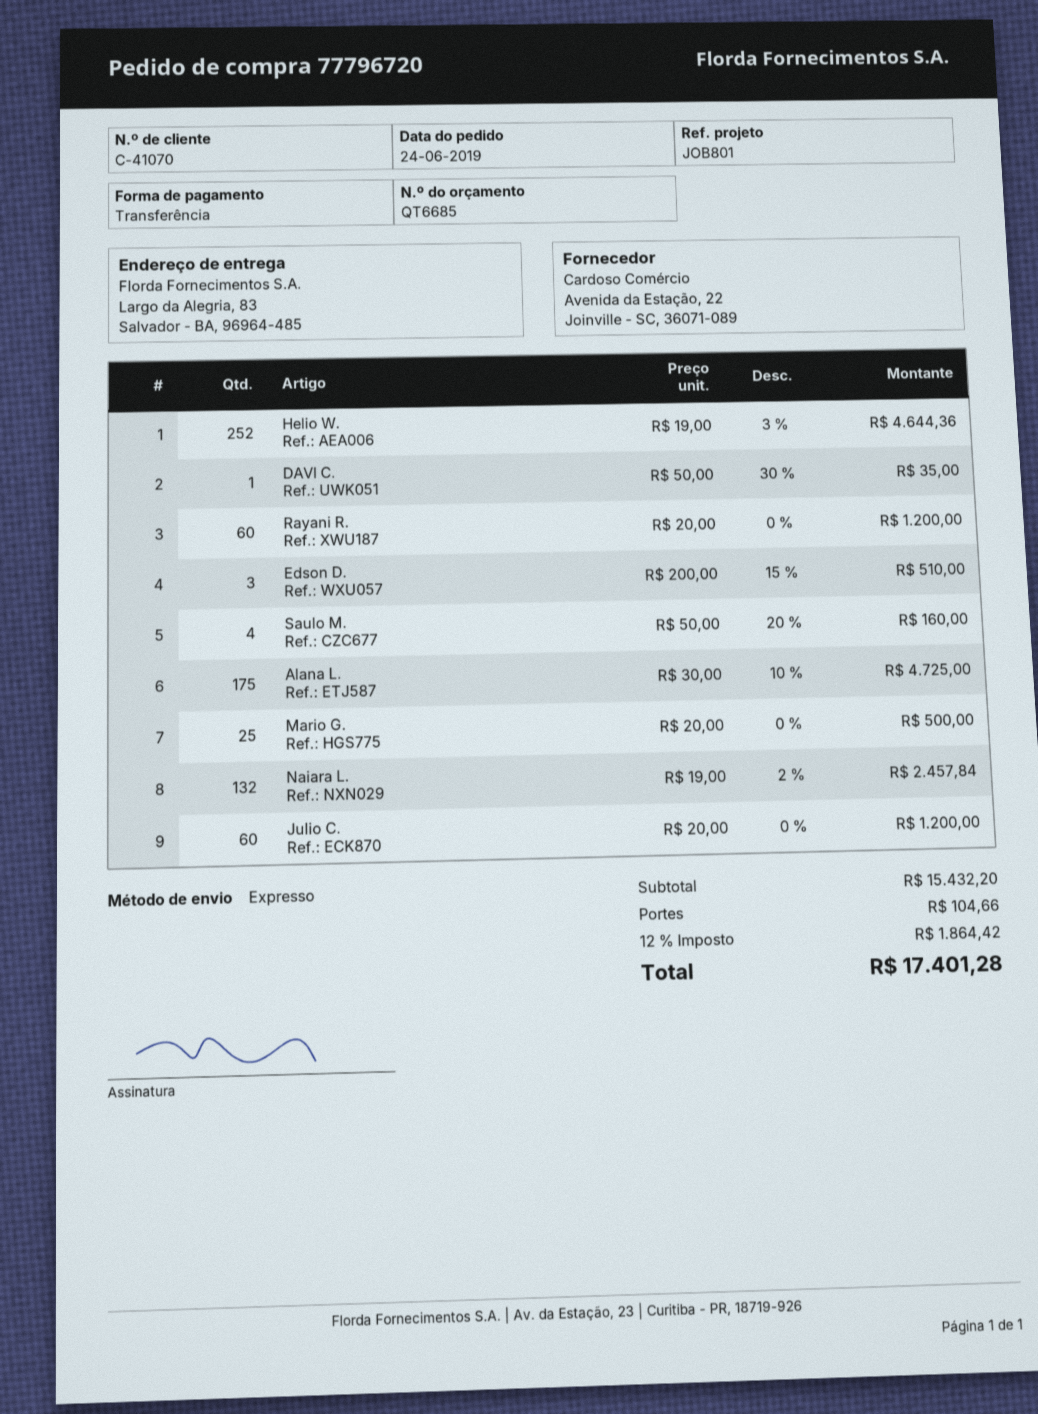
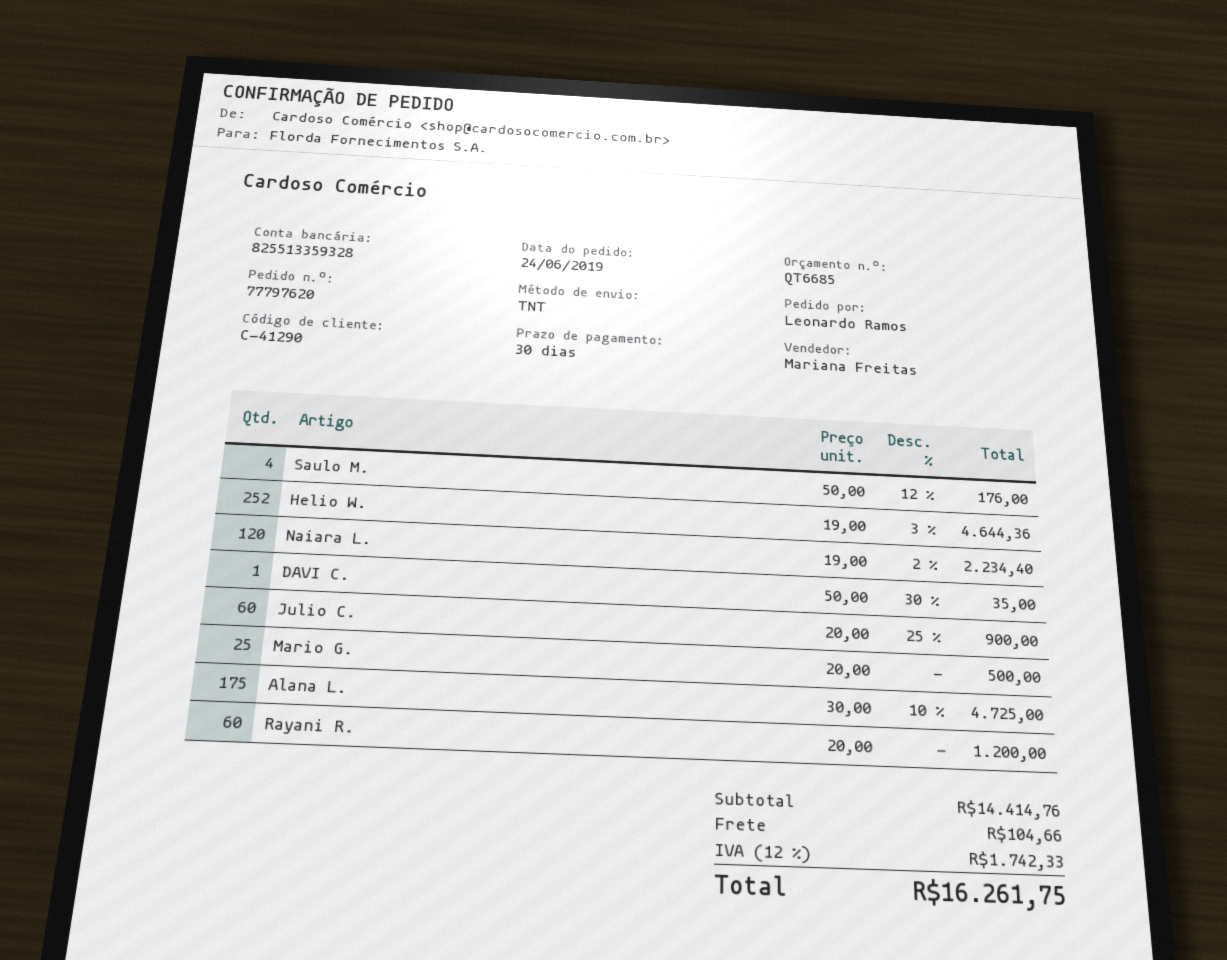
order number: 77796720 -> 77797620
customer number: C-41070 -> C-41290
shipping method: express -> TNT
Edson D.: 3 x 200.00 - 15% = 510.00 -> none
Saulo M.: 4 x 50.00 - 20% = 160.00 -> 4 x 50.00 - 12% = 176.00
Naiara L.: 132 x 19.00 - 2% = 2457.84 -> 120 x 19.00 - 2% = 2234.40
Julio C.: 60 x 20.00 = 1200.00 -> 60 x 20.00 - 25% = 900.00
subtotal: 15432.20 -> 14414.76
tax: 12% = 1864.42 -> 12% = 1742.33
total: 17401.28 -> 16261.75

